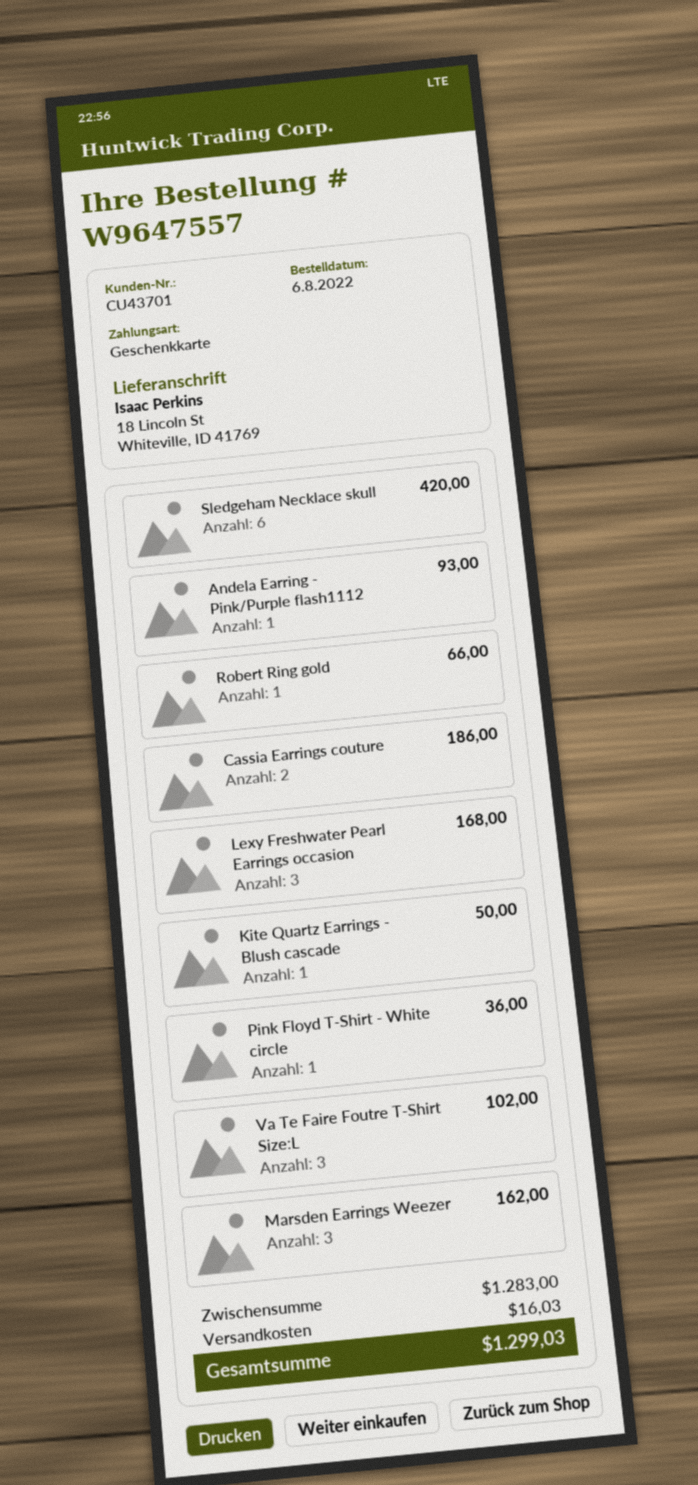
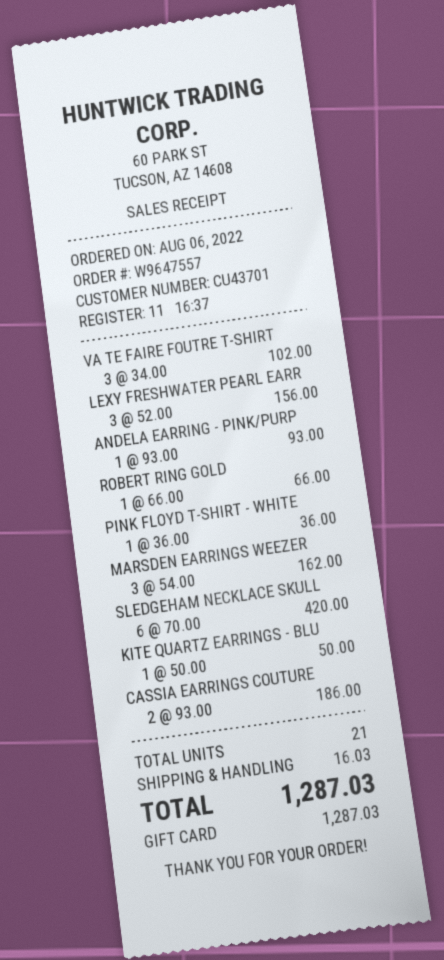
Lexy Freshwater Pearl Earrings occasion: 3 for 168.00 -> 3 for 156.00
total: 1299.03 -> 1287.03

